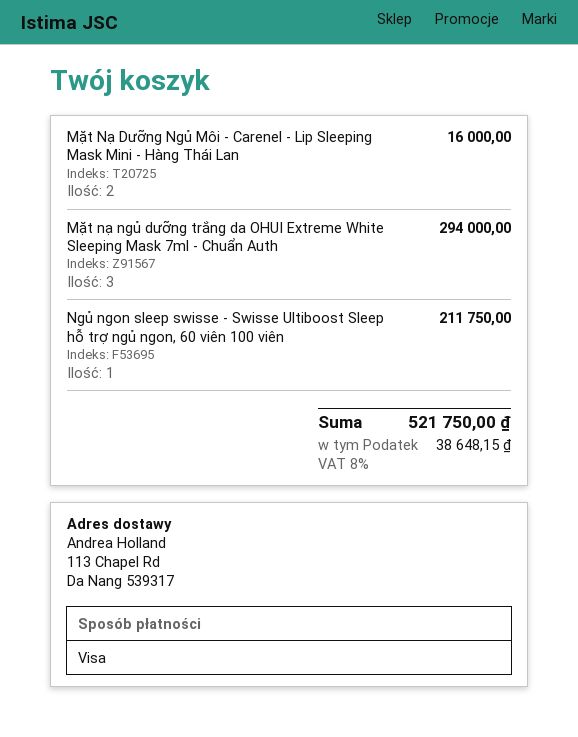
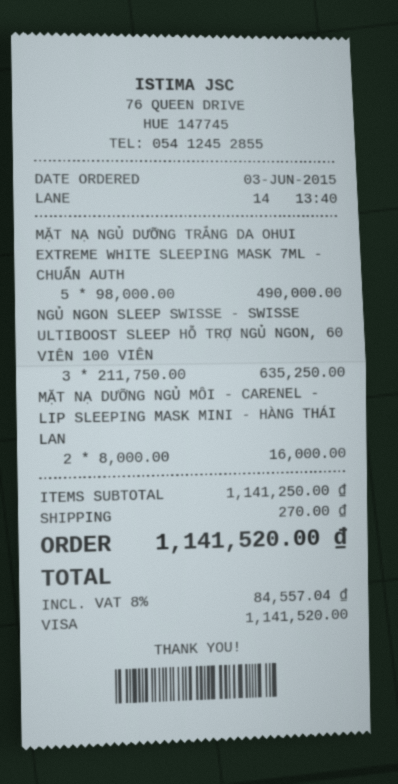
Mặt nạ ngủ dưỡng trắng da OHUI Extreme White Sleeping Mask 7ml - Chuẩn Auth: 3 for 294000.00 -> 5 for 490000.00
Ngủ ngon sleep swisse - Swisse Ultiboost Sleep hỗ trợ ngủ ngon, 60 viên 100 viên: 1 for 211750.00 -> 3 for 635250.00
shipping: none -> 270.00
tax: 8% = 38648.15 -> 8% = 84557.04
total: 521750.00 -> 1141520.00

